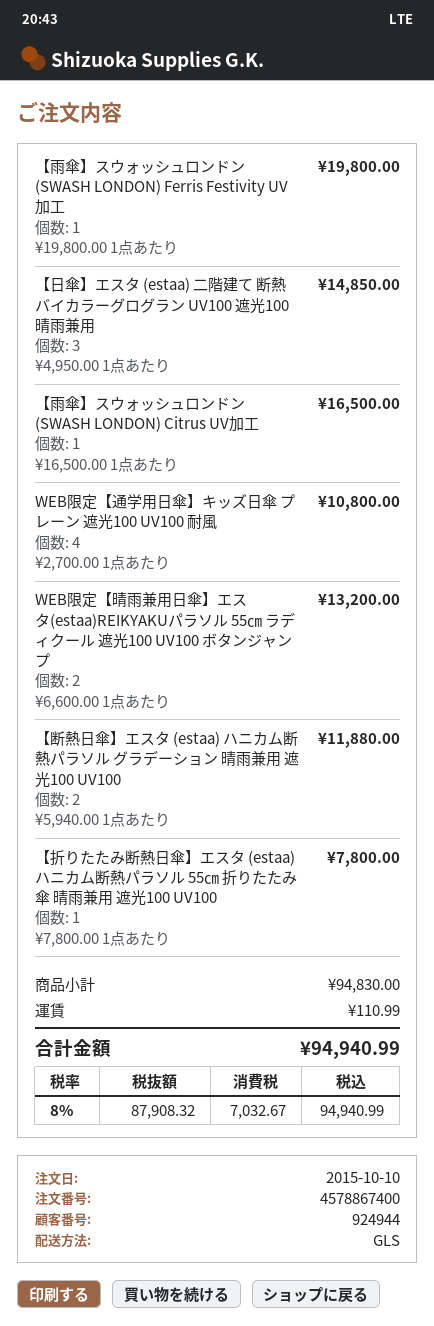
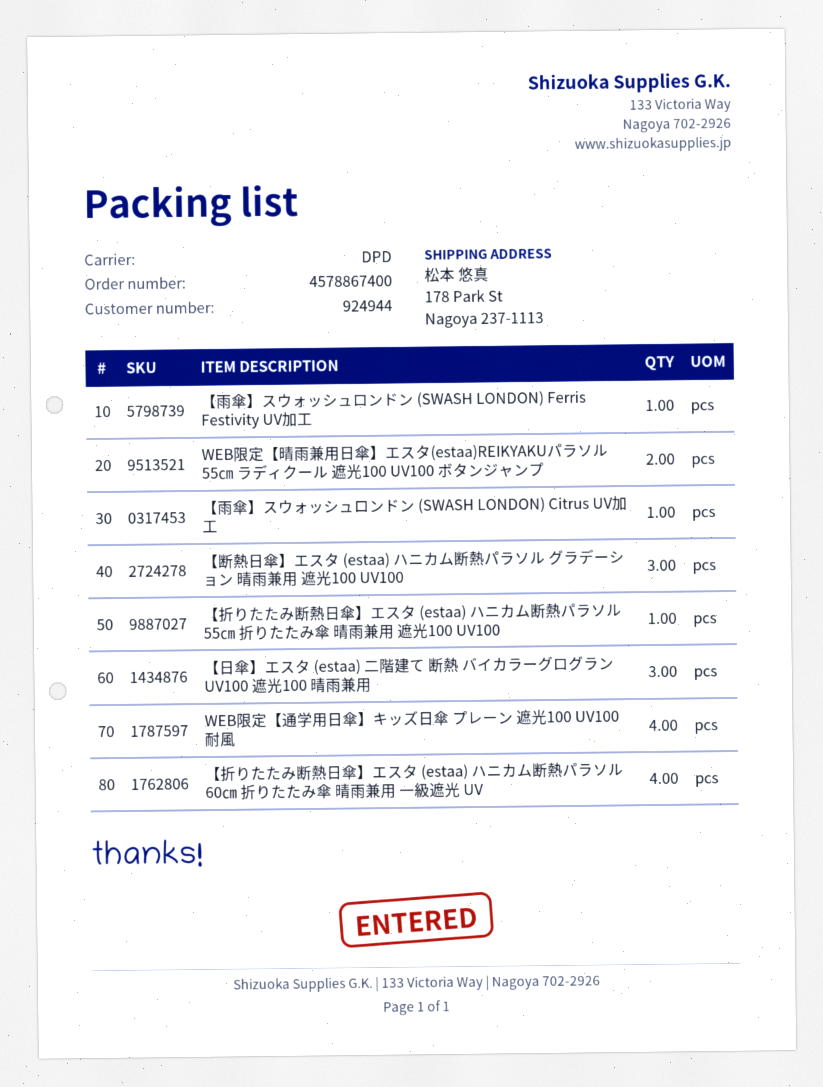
shipping method: GLS -> DPD
【断熱日傘】エスタ (estaa) ハニカム断熱パラソル グラデーション 晴雨兼用 遮光100 UV100: 2 -> 3
【折りたたみ断熱日傘】エスタ (estaa) ハニカム断熱パラソル 60㎝ 折りたたみ傘 晴雨兼用 一級遮光 UV: none -> 4

